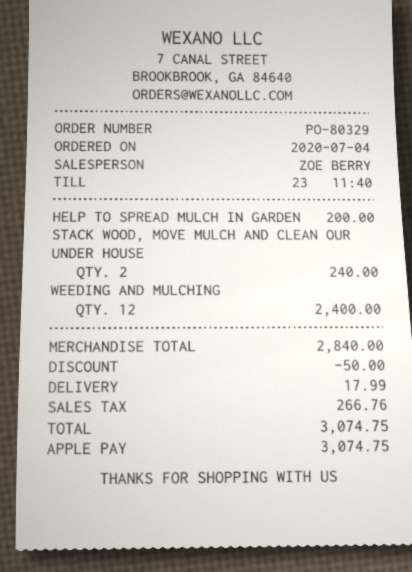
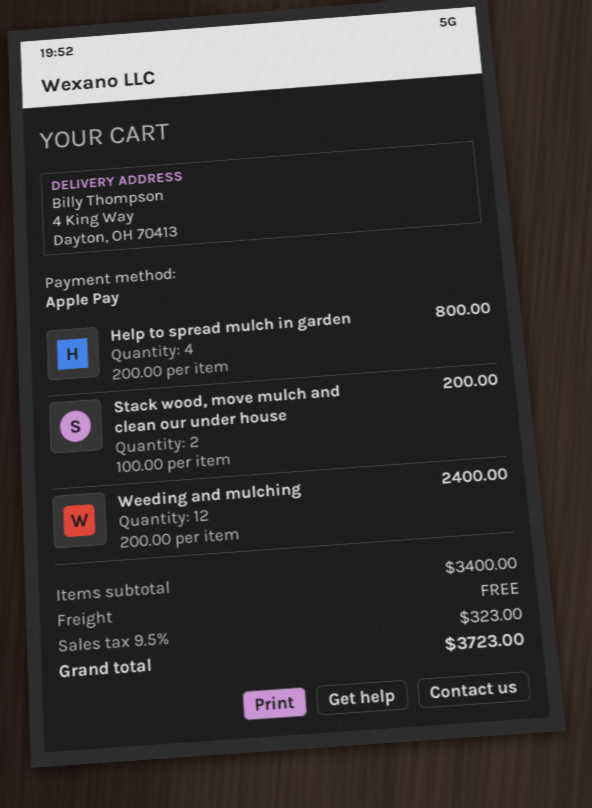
HELP TO SPREAD MULCH IN GARDEN: 1 for 200.00 -> 4 for 800.00
STACK WOOD, MOVE MULCH AND CLEAN OUR UNDER HOUSE: 2 for 240.00 -> 2 for 200.00
subtotal: 2840.00 -> 3400.00
discount: 50.00 -> none
shipping: 17.99 -> 0.00
tax: 266.76 -> 323.00
total: 3074.75 -> 3723.00

